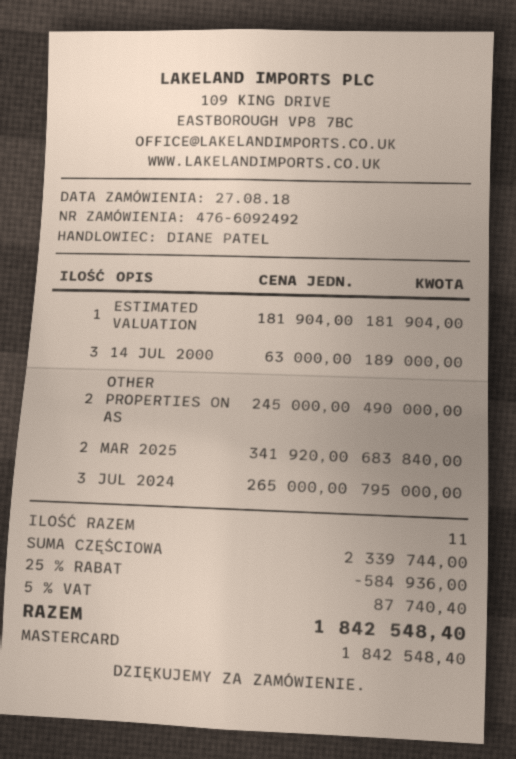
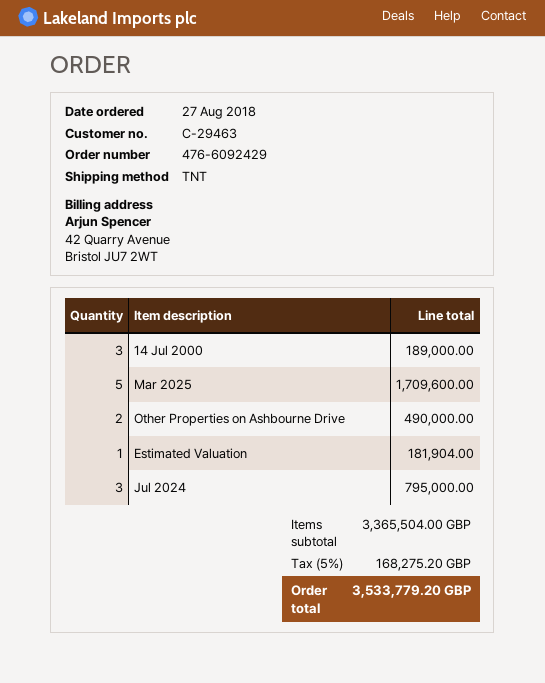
order number: 476-6092492 -> 476-6092429
MAR 2025: 2 for 683840.00 -> 5 for 1709600.00
subtotal: 2339744.00 -> 3365504.00
discount: 25% = 584936.00 -> none
tax: 5% = 87740.40 -> 5% = 168275.20
total: 1842548.40 -> 3533779.20

